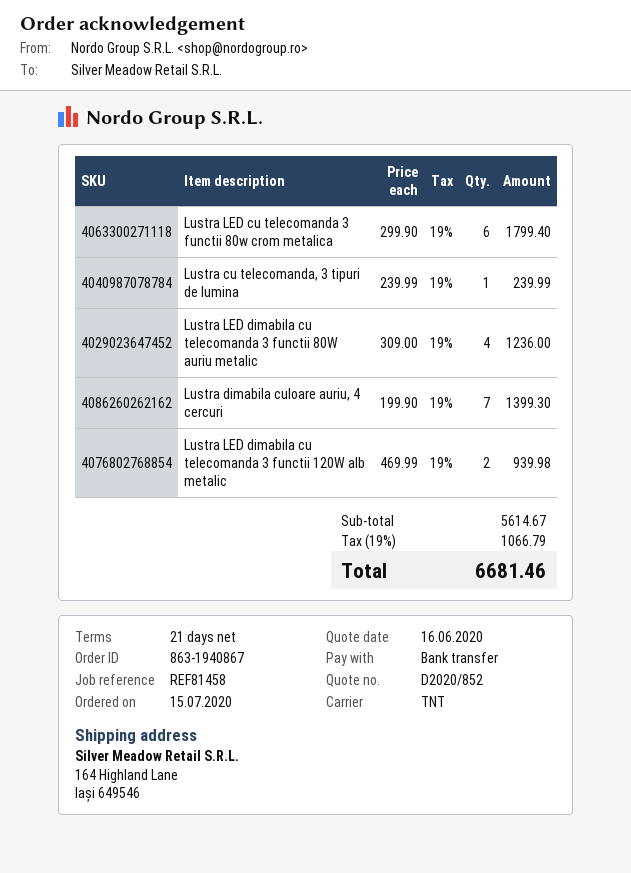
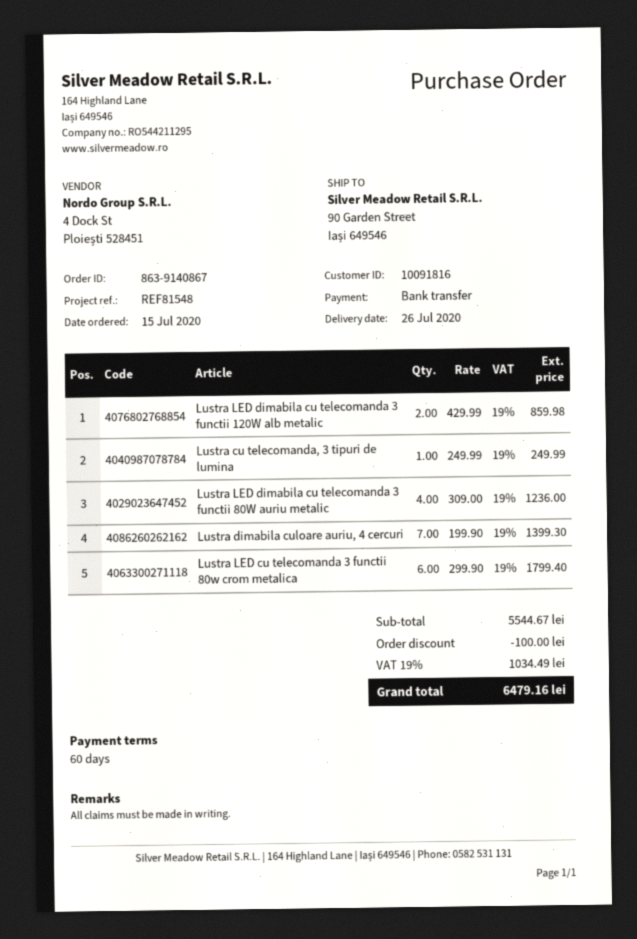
order number: 863-1940867 -> 863-9140867
payment terms: 21 days -> 60 days
reference: REF81458 -> REF81548
ship to: 164 Highland Lane, Iași 649546 -> 90 Garden Street, Iași 649546
Lustra cu telecomanda, 3 tipuri de lumina: 1 x 239.99 = 239.99 -> 1 x 249.99 = 249.99
Lustra LED dimabila cu telecomanda 3 functii 120W alb metalic: 2 x 469.99 = 939.98 -> 2 x 429.99 = 859.98
subtotal: 5614.67 -> 5544.67
discount: none -> 100.00
tax: 19% = 1066.79 -> 19% = 1034.49
total: 6681.46 -> 6479.16

